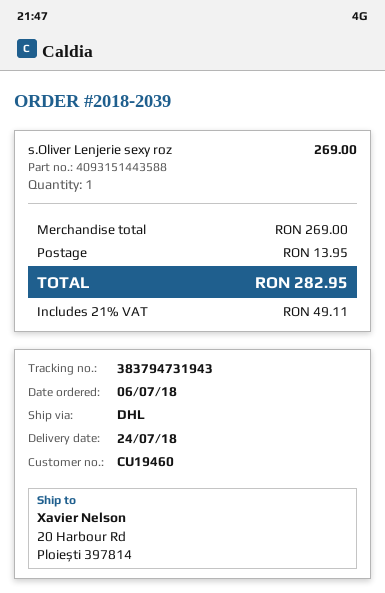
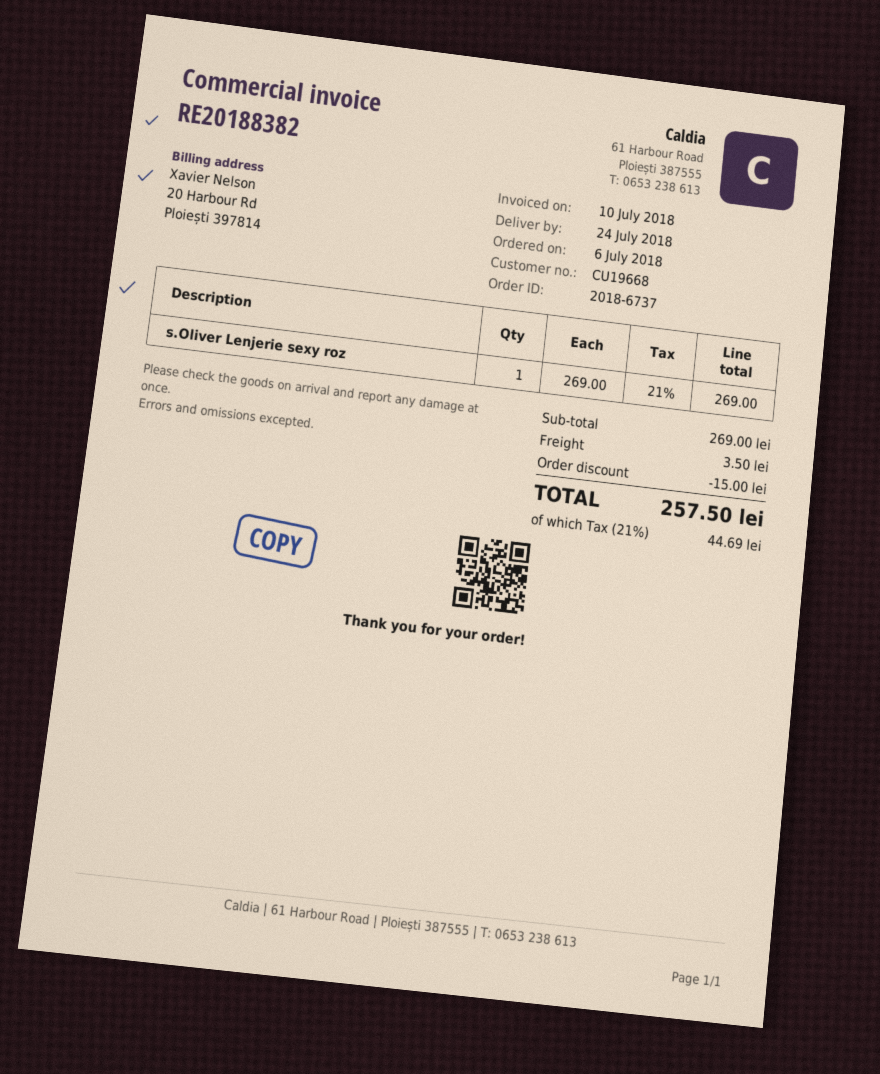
order number: 2018-2039 -> 2018-6737
customer number: CU19460 -> CU19668
discount: none -> 15.00
shipping: 13.95 -> 3.50
tax: 21% = 49.11 -> 21% = 44.69
total: 282.95 -> 257.50

